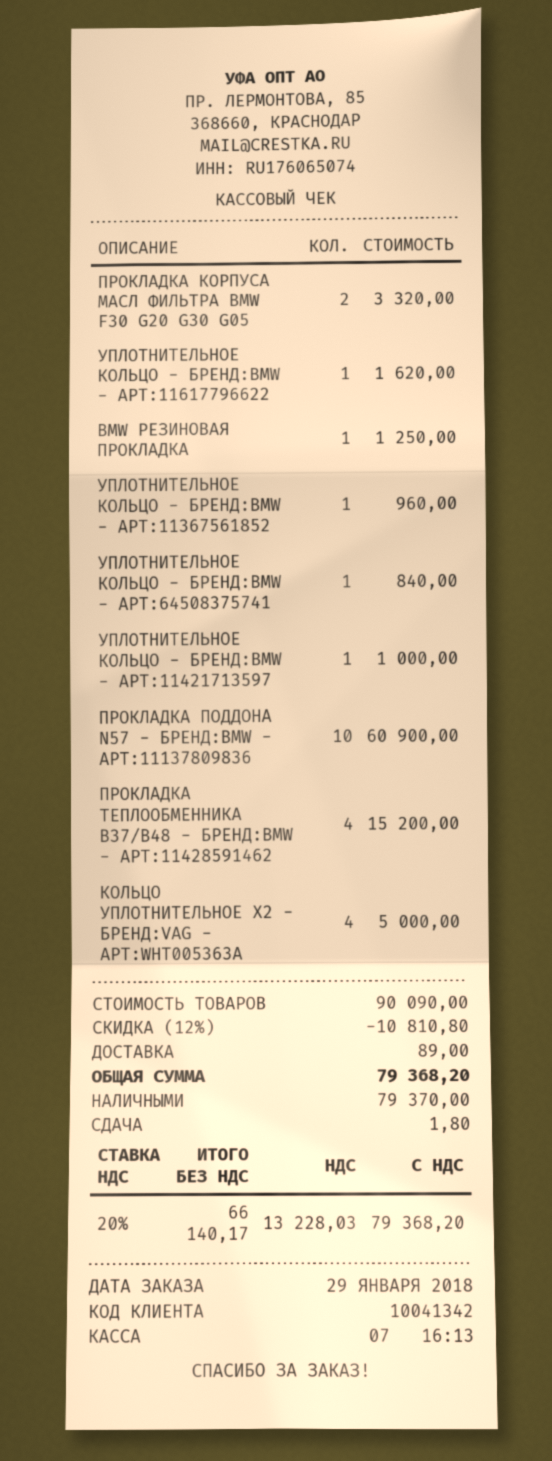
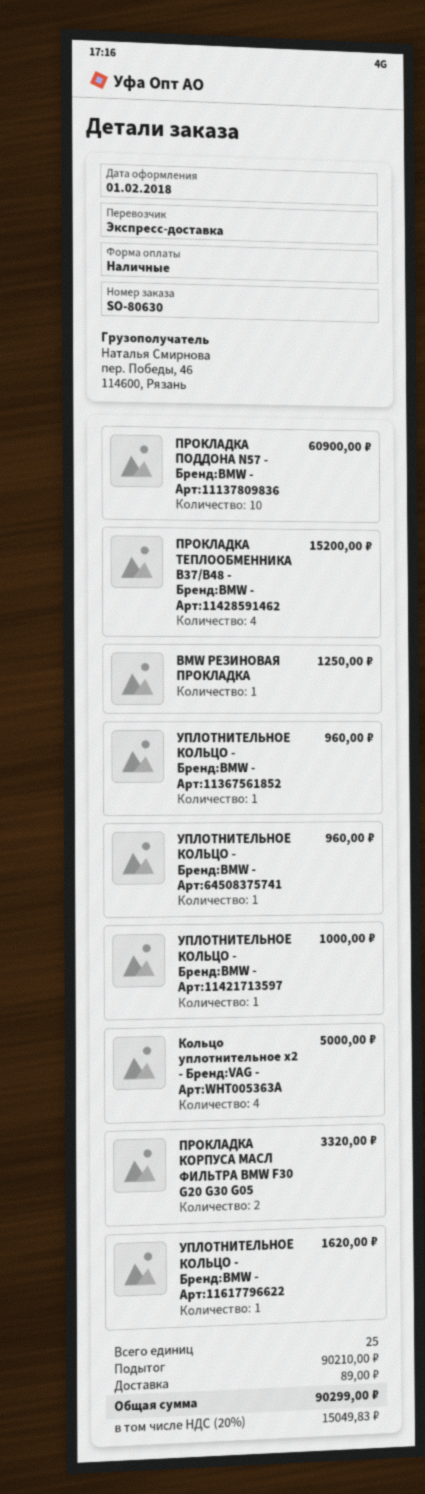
order date: 2018-01-29 -> 2018-02-01
УПЛОТНИТЕЛЬНОЕ КОЛЬЦО - БРЕНД:BMW - АРТ:64508375741: 1 for 840.00 -> 1 for 960.00
subtotal: 90090.00 -> 90210.00
discount: 12% = 10810.80 -> none
tax: 20% = 13228.03 -> 20% = 15049.83
total: 79368.20 -> 90299.00

